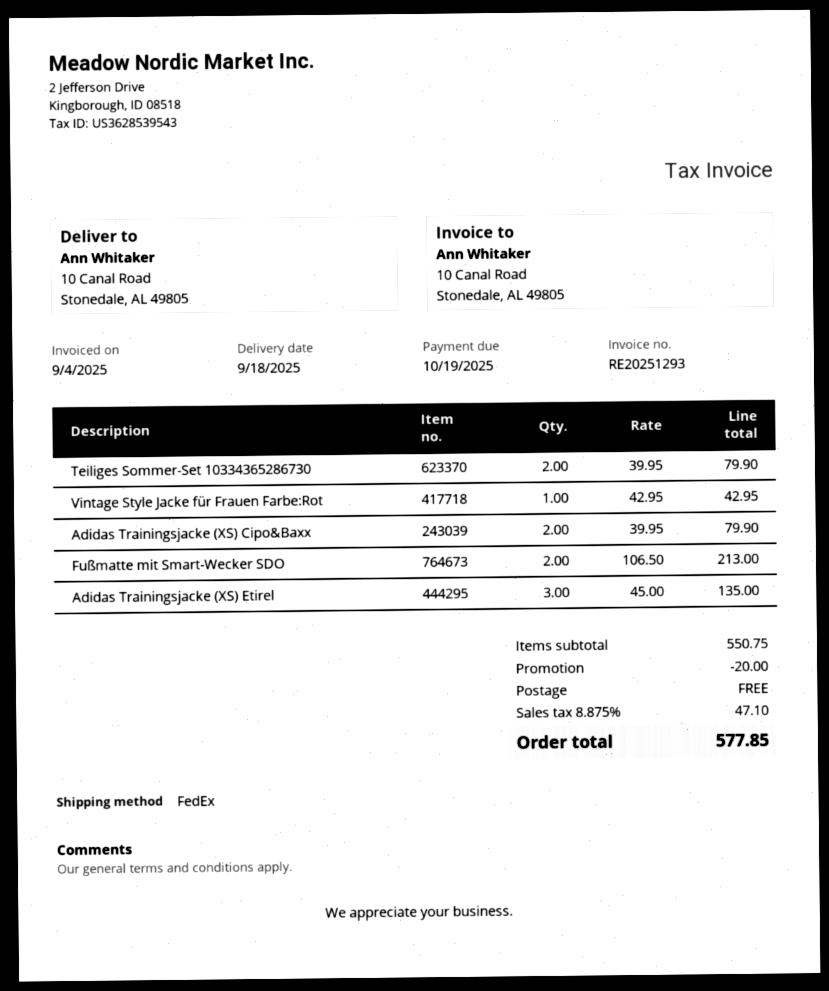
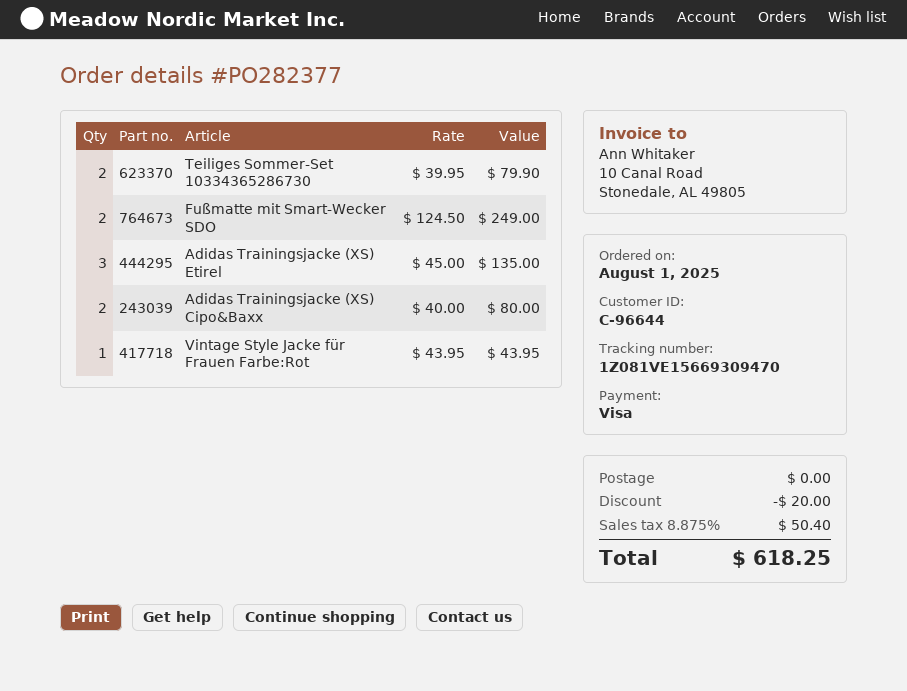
Vintage Style Jacke für Frauen Farbe:Rot: 1 x 42.95 = 42.95 -> 1 x 43.95 = 43.95
Adidas Trainingsjacke (XS) Cipo&Baxx: 2 x 39.95 = 79.90 -> 2 x 40.00 = 80.00
Fußmatte mit Smart-Wecker SDO: 2 x 106.50 = 213.00 -> 2 x 124.50 = 249.00
tax: 8.875% = 47.10 -> 8.875% = 50.40
total: 577.85 -> 618.25

